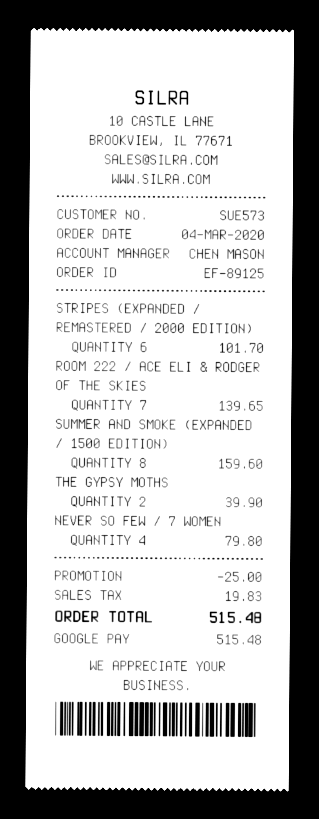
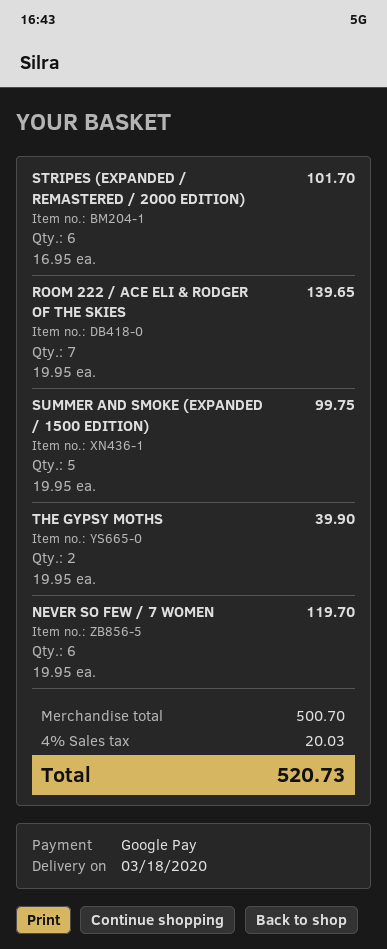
SUMMER AND SMOKE (EXPANDED / 1500 EDITION): 8 for 159.60 -> 5 for 99.75
NEVER SO FEW / 7 WOMEN: 4 for 79.80 -> 6 for 119.70
discount: 25.00 -> none
tax: 19.83 -> 20.03
total: 515.48 -> 520.73

